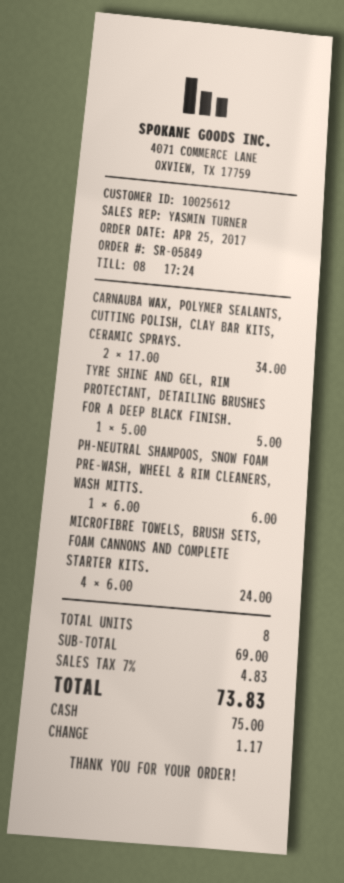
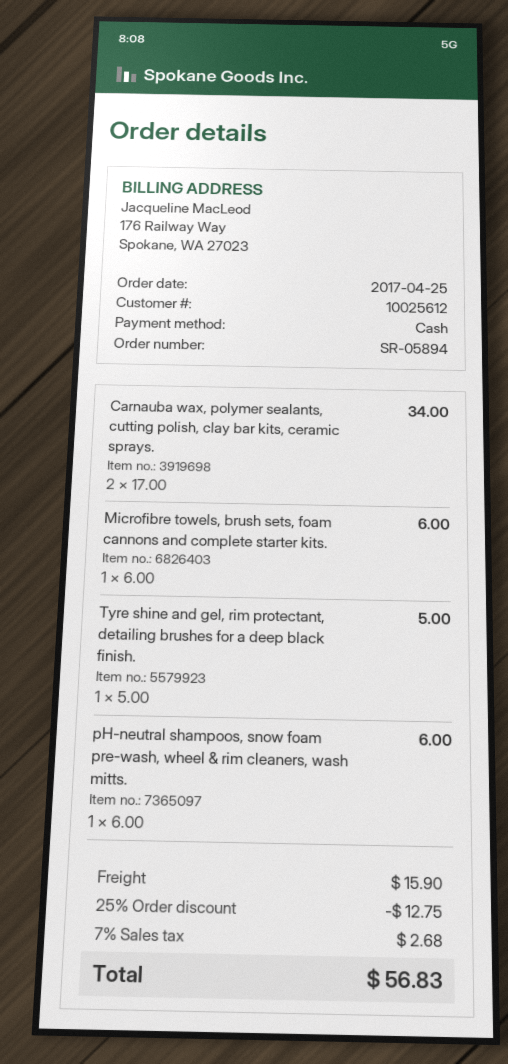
order number: SR-05849 -> SR-05894
MICROFIBRE TOWELS, BRUSH SETS, FOAM CANNONS AND COMPLETE STARTER KITS.: 4 x 6.00 = 24.00 -> 1 x 6.00 = 6.00
discount: none -> 25% = 12.75
shipping: none -> 15.90
tax: 7% = 4.83 -> 7% = 2.68
total: 73.83 -> 56.83

